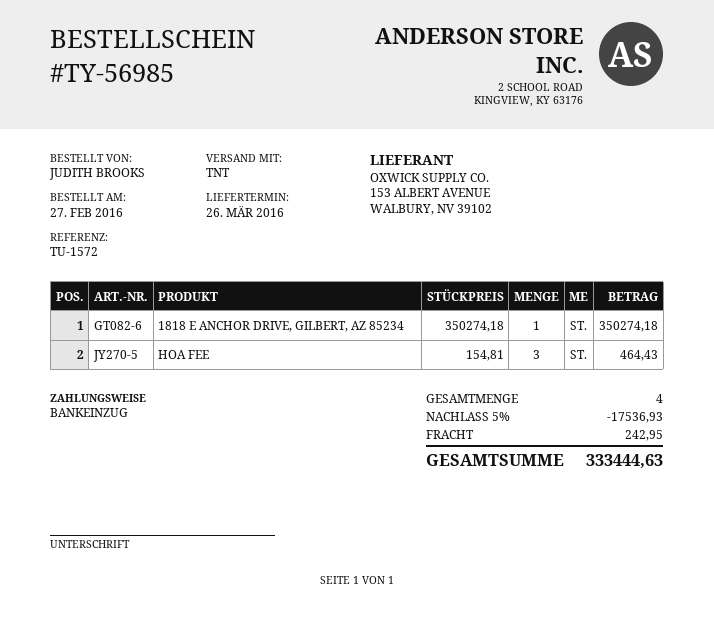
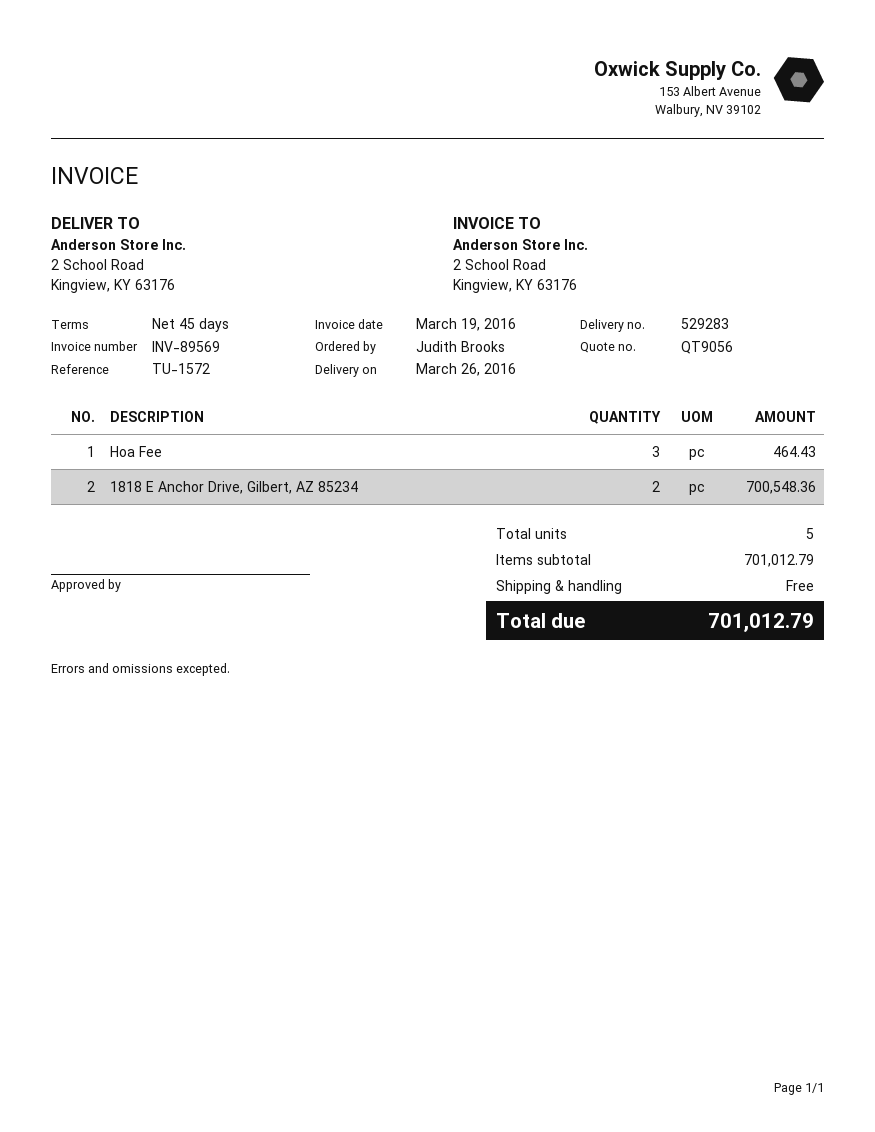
1818 E ANCHOR DRIVE, GILBERT, AZ 85234: 1 for 350274.18 -> 2 for 700548.36
total quantity: 4 -> 5
discount: 5% = 17536.93 -> none
shipping: 242.95 -> 0.00
total: 333444.63 -> 701012.79

